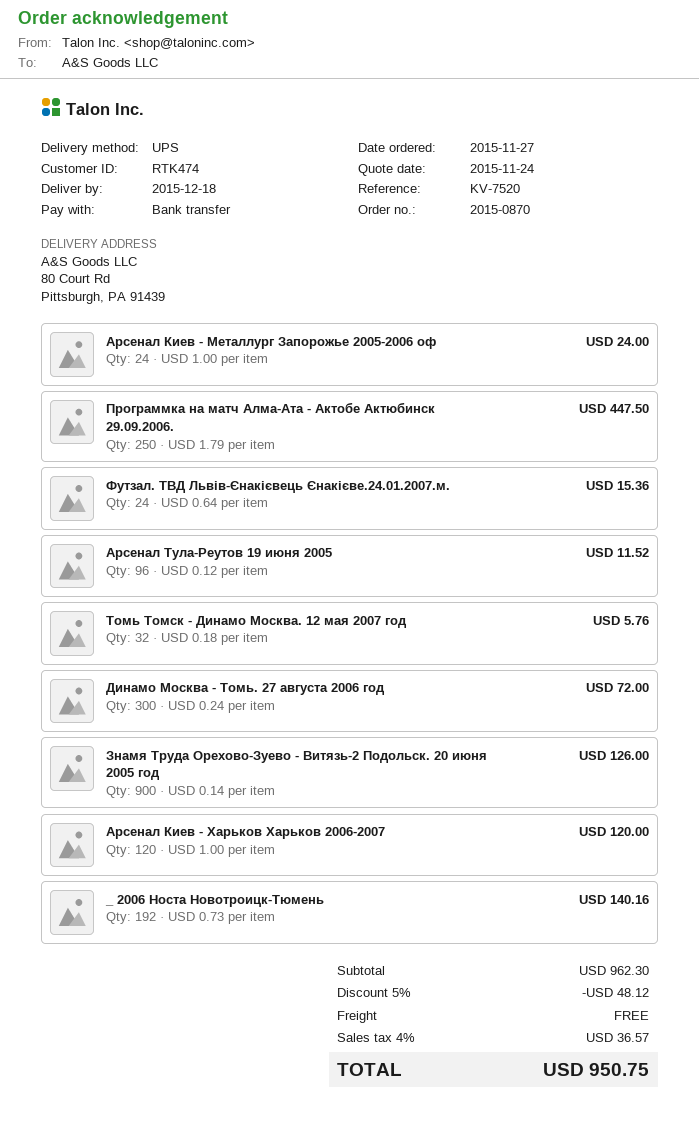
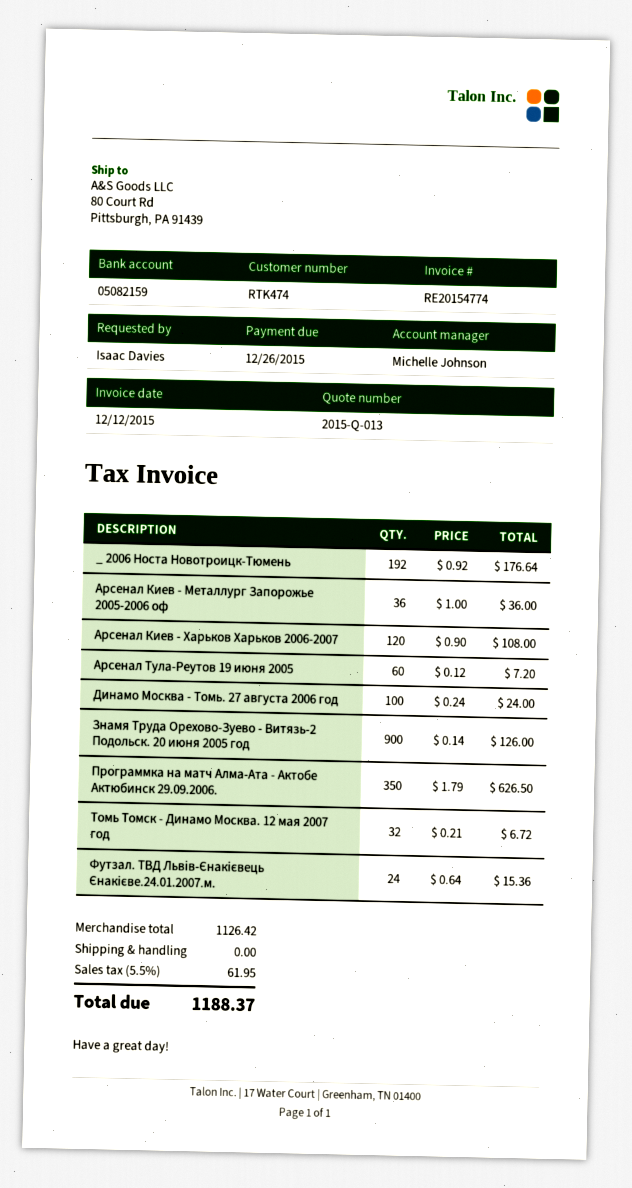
Арсенал Киев - Металлург Запорожье 2005-2006 оф: 24 x 1.00 = 24.00 -> 36 x 1.00 = 36.00
Программка на матч Алма-Ата - Актобе Актюбинск 29.09.2006.: 250 x 1.79 = 447.50 -> 350 x 1.79 = 626.50
Арсенал Тула-Реутов 19 июня 2005: 96 x 0.12 = 11.52 -> 60 x 0.12 = 7.20
Томь Томск - Динамо Москва. 12 мая 2007 год: 32 x 0.18 = 5.76 -> 32 x 0.21 = 6.72
Динамо Москва - Томь. 27 августа 2006 год: 300 x 0.24 = 72.00 -> 100 x 0.24 = 24.00
Арсенал Киев - Харьков Харьков 2006-2007: 120 x 1.00 = 120.00 -> 120 x 0.90 = 108.00
_ 2006 Носта Новотроицк-Тюмень: 192 x 0.73 = 140.16 -> 192 x 0.92 = 176.64
subtotal: 962.30 -> 1126.42
discount: 5% = 48.12 -> none
tax: 4% = 36.57 -> 5.5% = 61.95
total: 950.75 -> 1188.37

